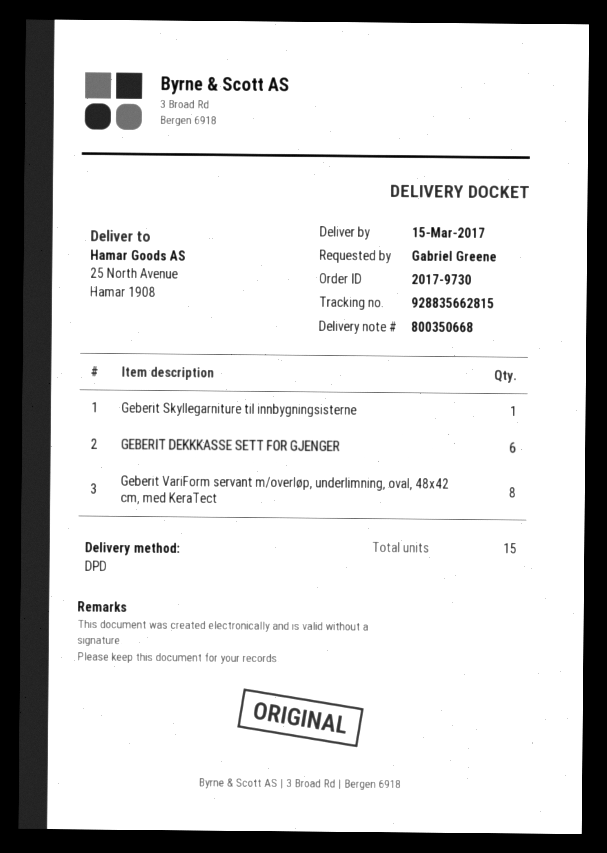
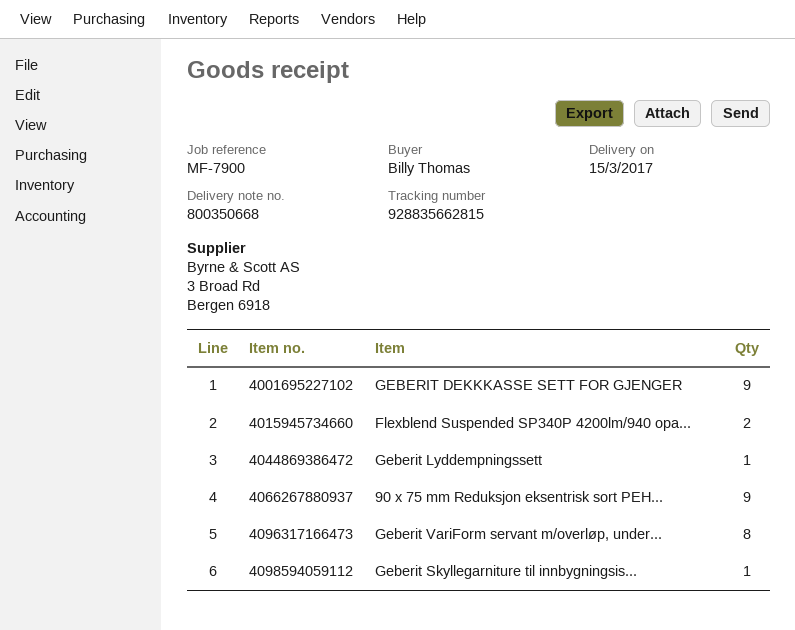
ordered by: Gabriel Greene -> Billy Thomas
GEBERIT DEKKKASSE SETT FOR GJENGER: 6 -> 9
Flexblend Suspended SP340P 4200lm/940 opa...: none -> 2
Geberit Lyddempningssett: none -> 1
90 x 75 mm Reduksjon eksentrisk sort PEH...: none -> 9

